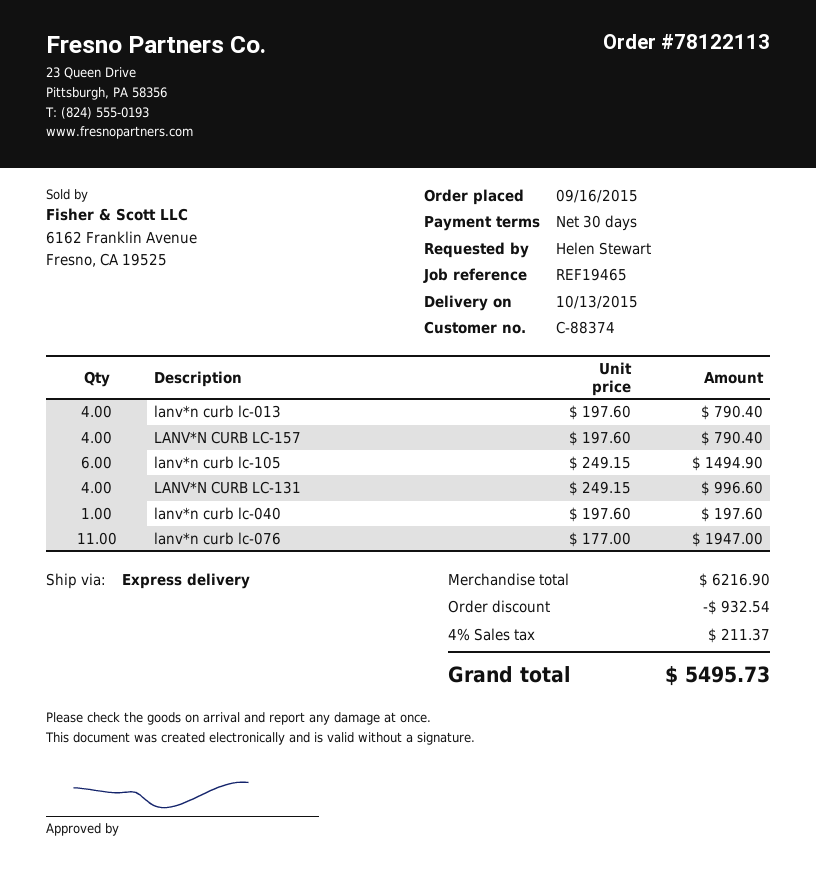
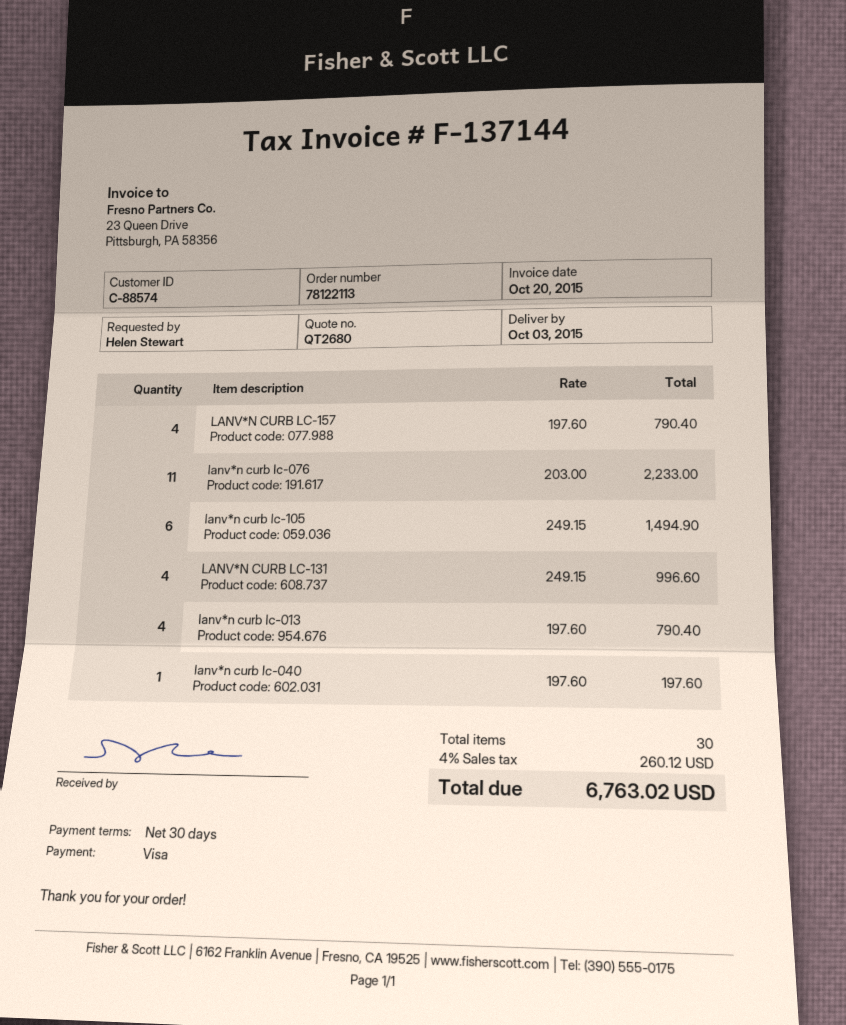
delivery date: 2015-10-13 -> 2015-10-03
customer number: C-88374 -> C-88574
lanv*n curb lc-076: 11 x 177.00 = 1947.00 -> 11 x 203.00 = 2233.00
discount: 932.54 -> none
tax: 4% = 211.37 -> 4% = 260.12
total: 5495.73 -> 6763.02

